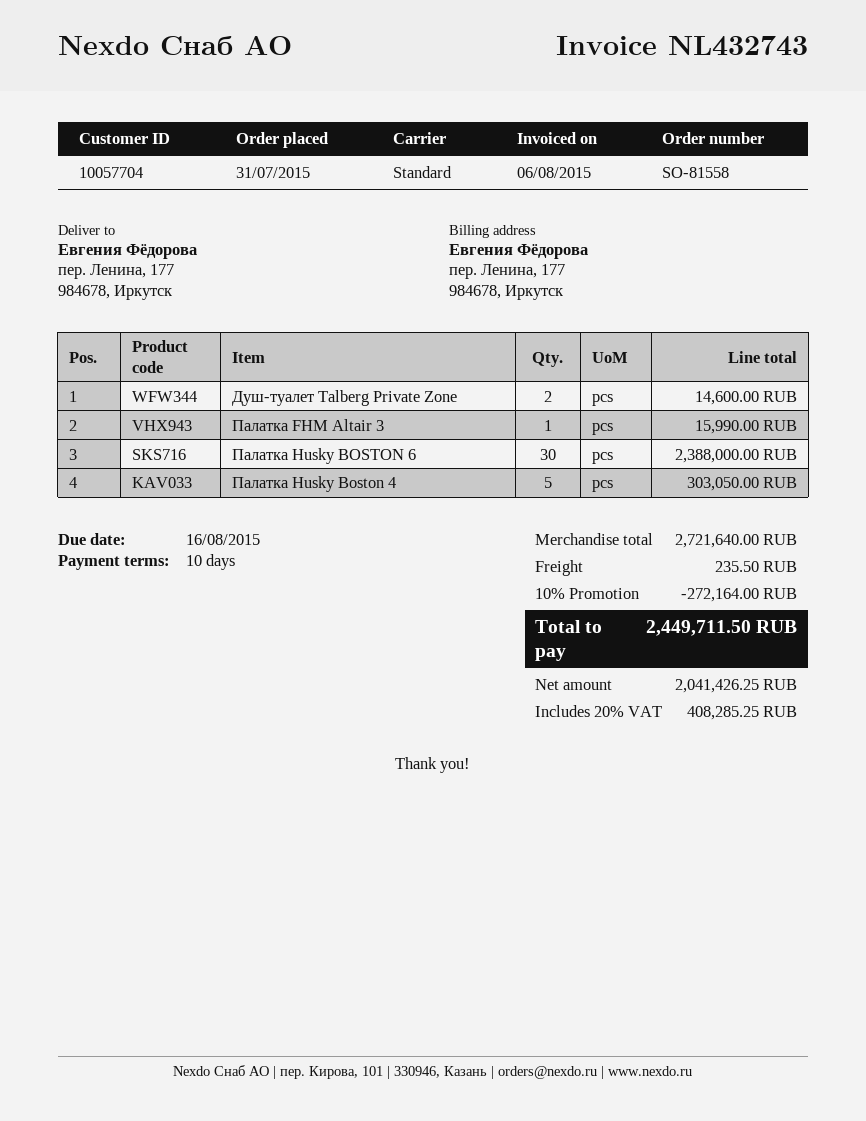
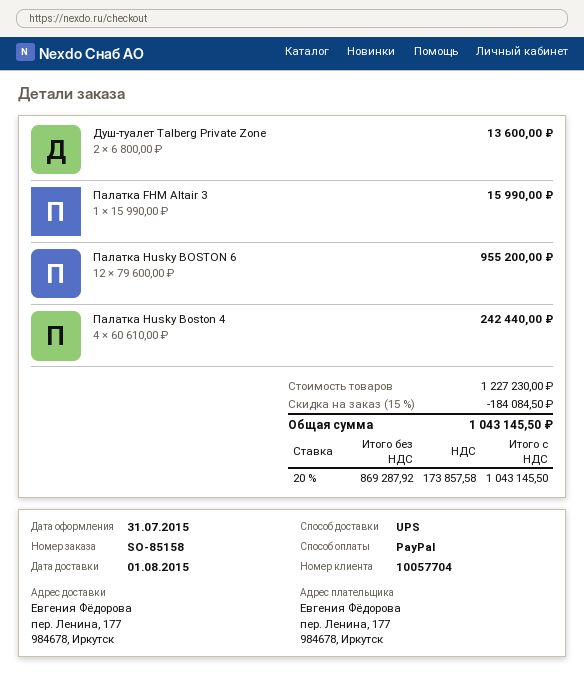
order number: SO-81558 -> SO-85158
shipping method: standard -> UPS
Душ-туалет Talberg Private Zone: 2 for 14600.00 -> 2 for 13600.00
Палатка Husky BOSTON 6: 30 for 2388000.00 -> 12 for 955200.00
Палатка Husky Boston 4: 5 for 303050.00 -> 4 for 242440.00
subtotal: 2721640.00 -> 1227230.00
discount: 10% = 272164.00 -> 15% = 184084.50
shipping: 235.50 -> none
net: 2041426.25 -> 869287.92
tax: 20% = 408285.25 -> 20% = 173857.58
total: 2449711.50 -> 1043145.50

